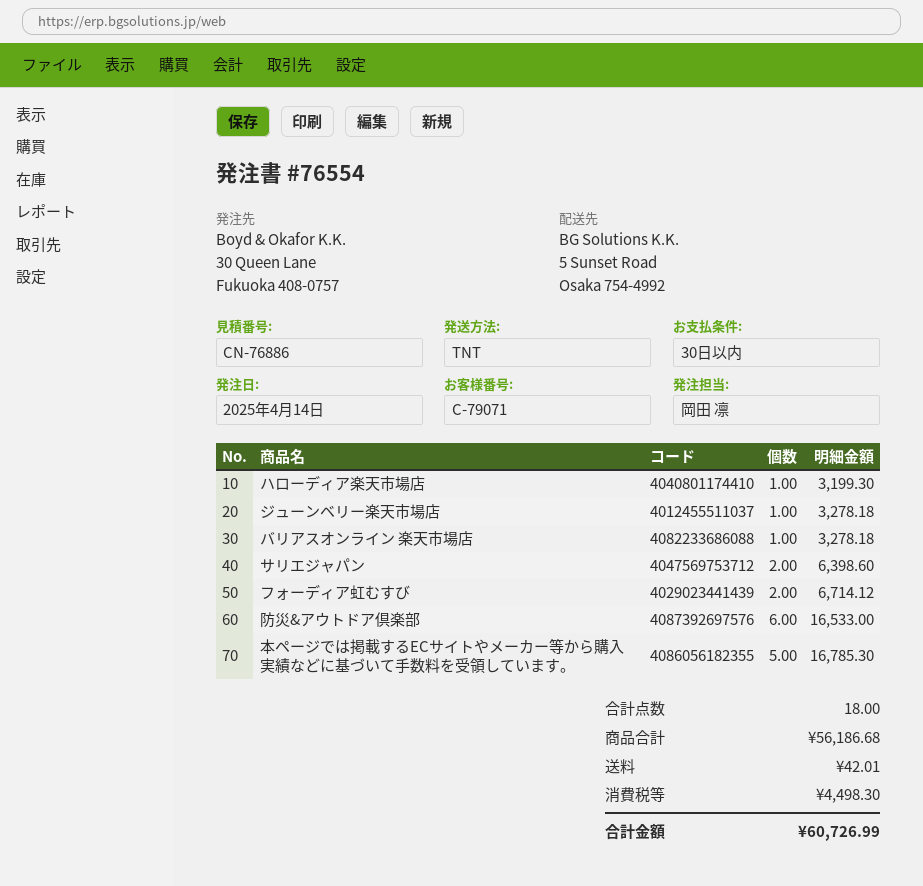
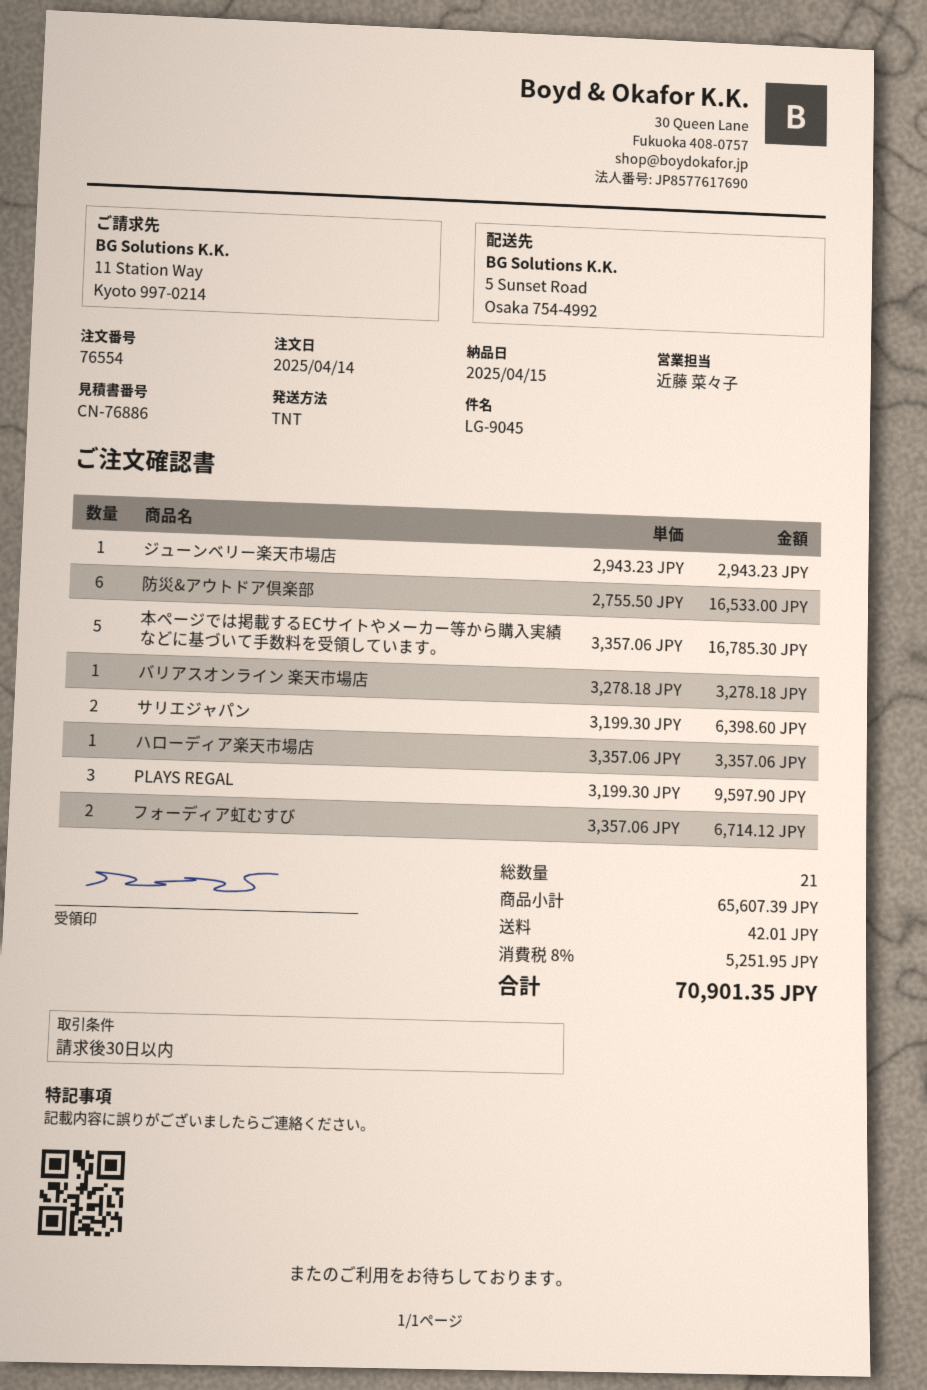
ハローディア楽天市場店: 1 for 3199.30 -> 1 for 3357.06
ジューンベリー楽天市場店: 1 for 3278.18 -> 1 for 2943.23
PLAYS REGAL: none -> 3 for 9597.90
total quantity: 18 -> 21
subtotal: 56186.68 -> 65607.39
tax: 4498.30 -> 5251.95
total: 60726.99 -> 70901.35

